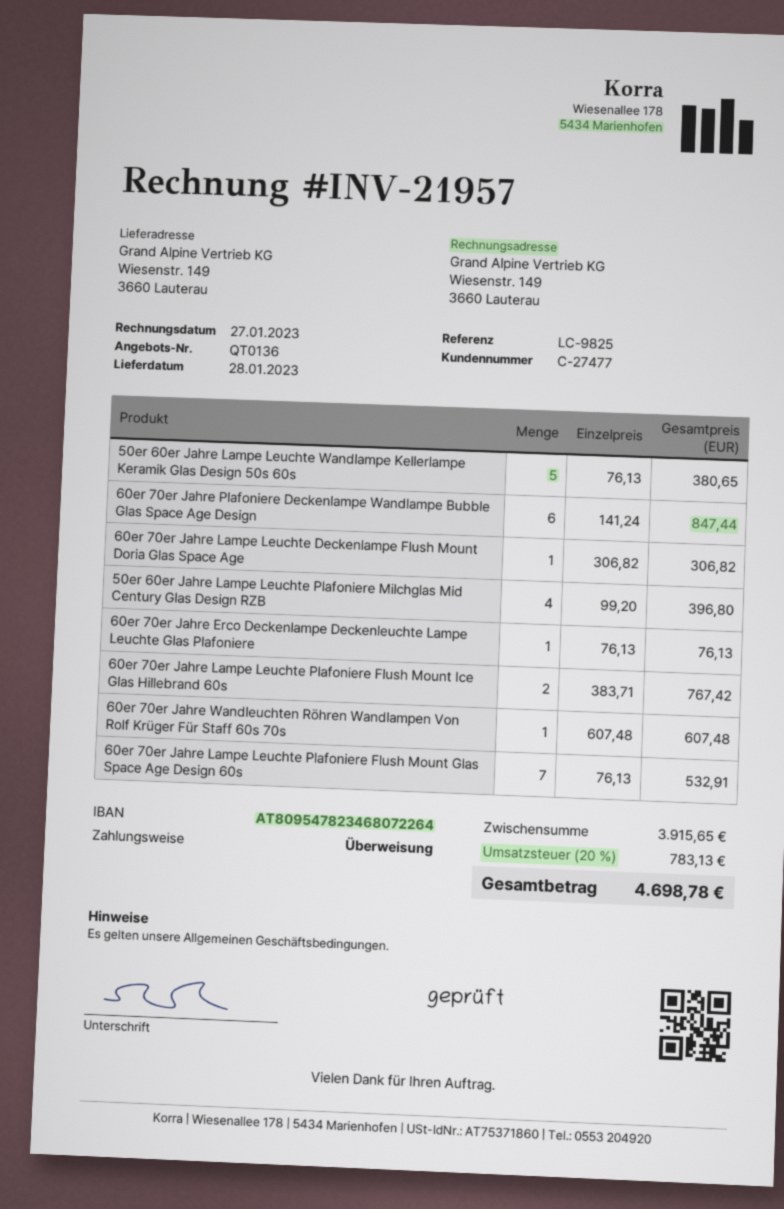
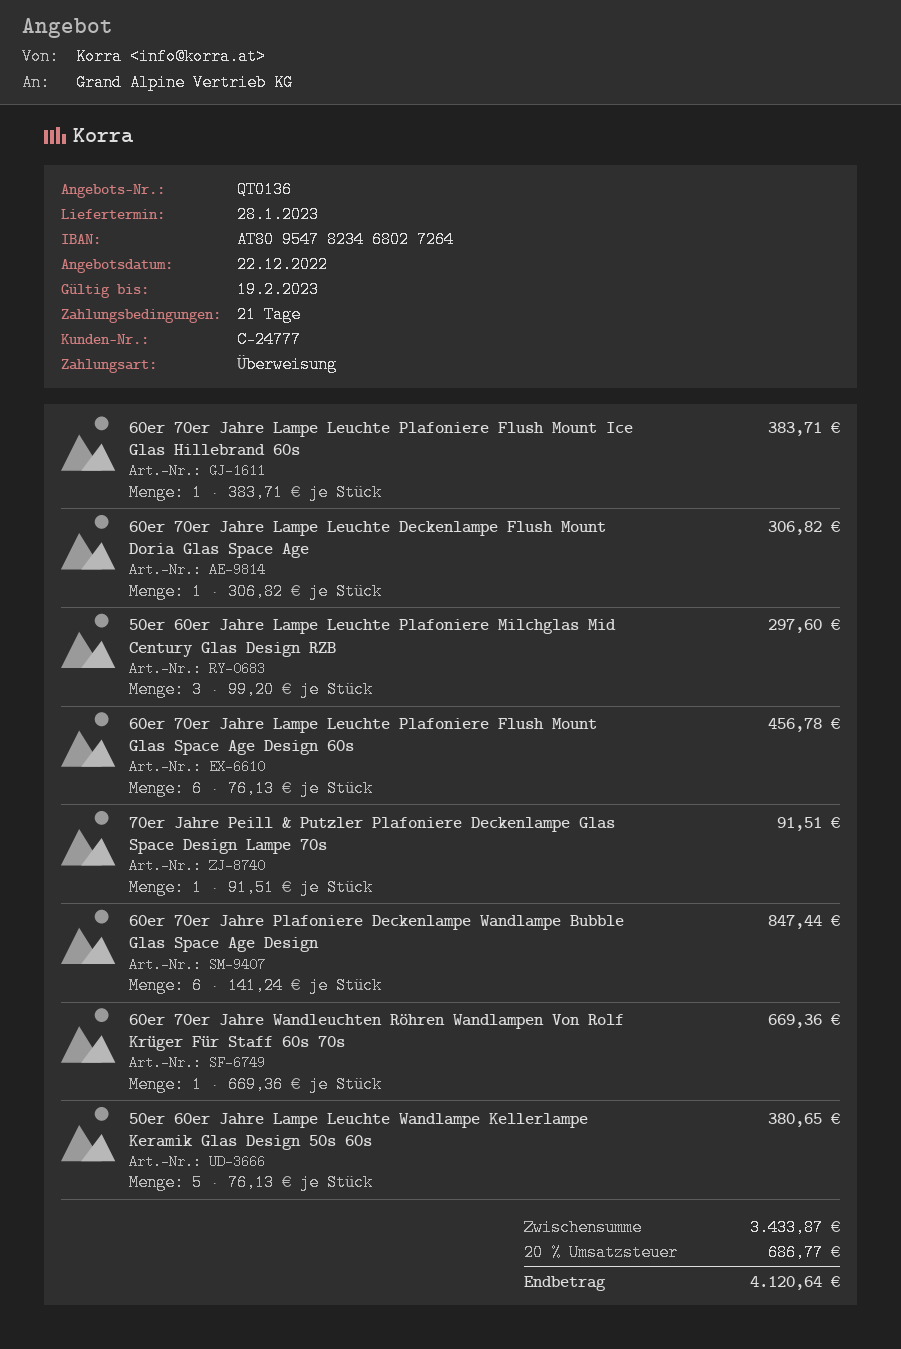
customer number: C-27477 -> C-24777
bank account: AT809547823468072264 -> AT809547823468027264
50er 60er Jahre Lampe Leuchte Plafoniere Milchglas Mid Century Glas Design RZB: 4 x 99.20 = 396.80 -> 3 x 99.20 = 297.60
60er 70er Jahre Erco Deckenlampe Deckenleuchte Lampe Leuchte Glas Plafoniere: 1 x 76.13 = 76.13 -> none
60er 70er Jahre Lampe Leuchte Plafoniere Flush Mount Ice Glas Hillebrand 60s: 2 x 383.71 = 767.42 -> 1 x 383.71 = 383.71
60er 70er Jahre Wandleuchten Röhren Wandlampen Von Rolf Krüger Für Staff 60s 70s: 1 x 607.48 = 607.48 -> 1 x 669.36 = 669.36
60er 70er Jahre Lampe Leuchte Plafoniere Flush Mount Glas Space Age Design 60s: 7 x 76.13 = 532.91 -> 6 x 76.13 = 456.78
70er Jahre Peill & Putzler Plafoniere Deckenlampe Glas Space Design Lampe 70s: none -> 1 x 91.51 = 91.51
subtotal: 3915.65 -> 3433.87
tax: 20% = 783.13 -> 20% = 686.77
total: 4698.78 -> 4120.64

